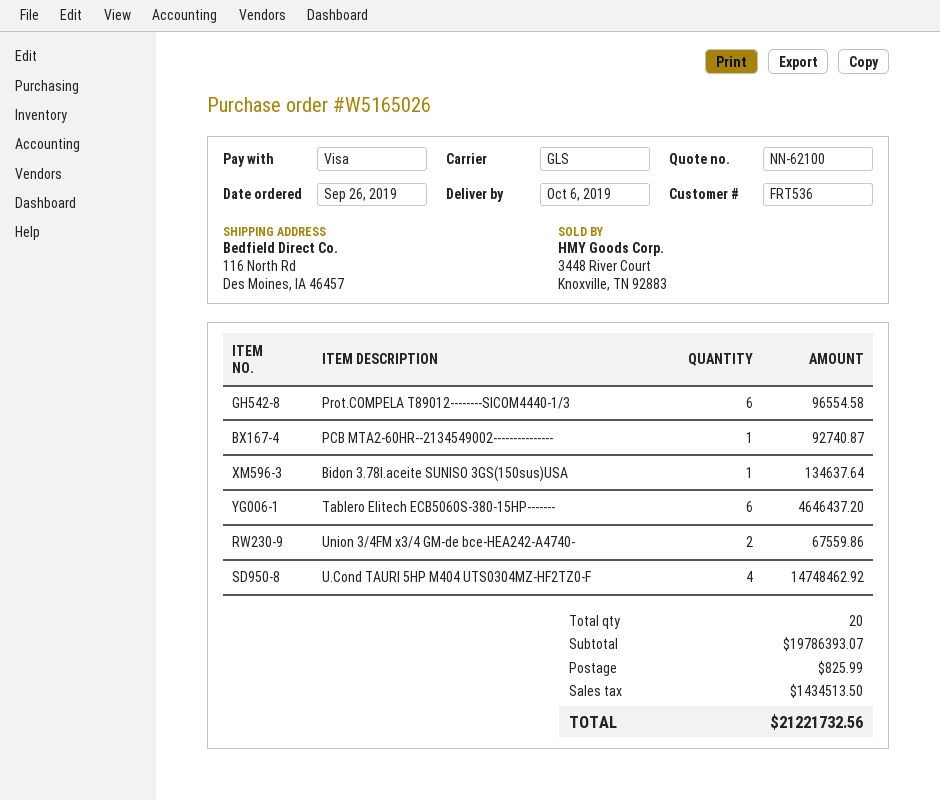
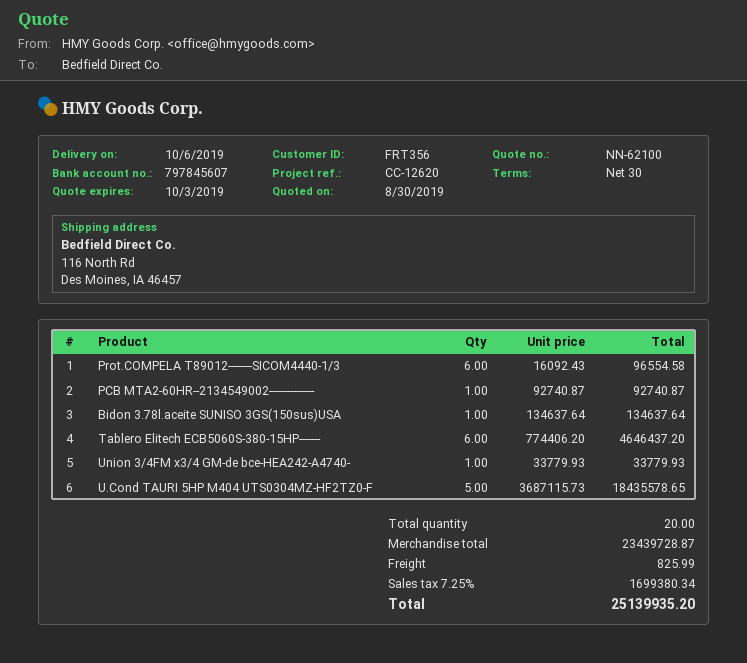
customer number: FRT536 -> FRT356
Union 3/4FM x3/4 GM-de bce-HEA242-A4740-: 2 for 67559.86 -> 1 for 33779.93
U.Cond TAURI 5HP M404 UTS0304MZ-HF2TZ0-F: 4 for 14748462.92 -> 5 for 18435578.65
subtotal: 19786393.07 -> 23439728.87
tax: 1434513.50 -> 1699380.34
total: 21221732.56 -> 25139935.20

